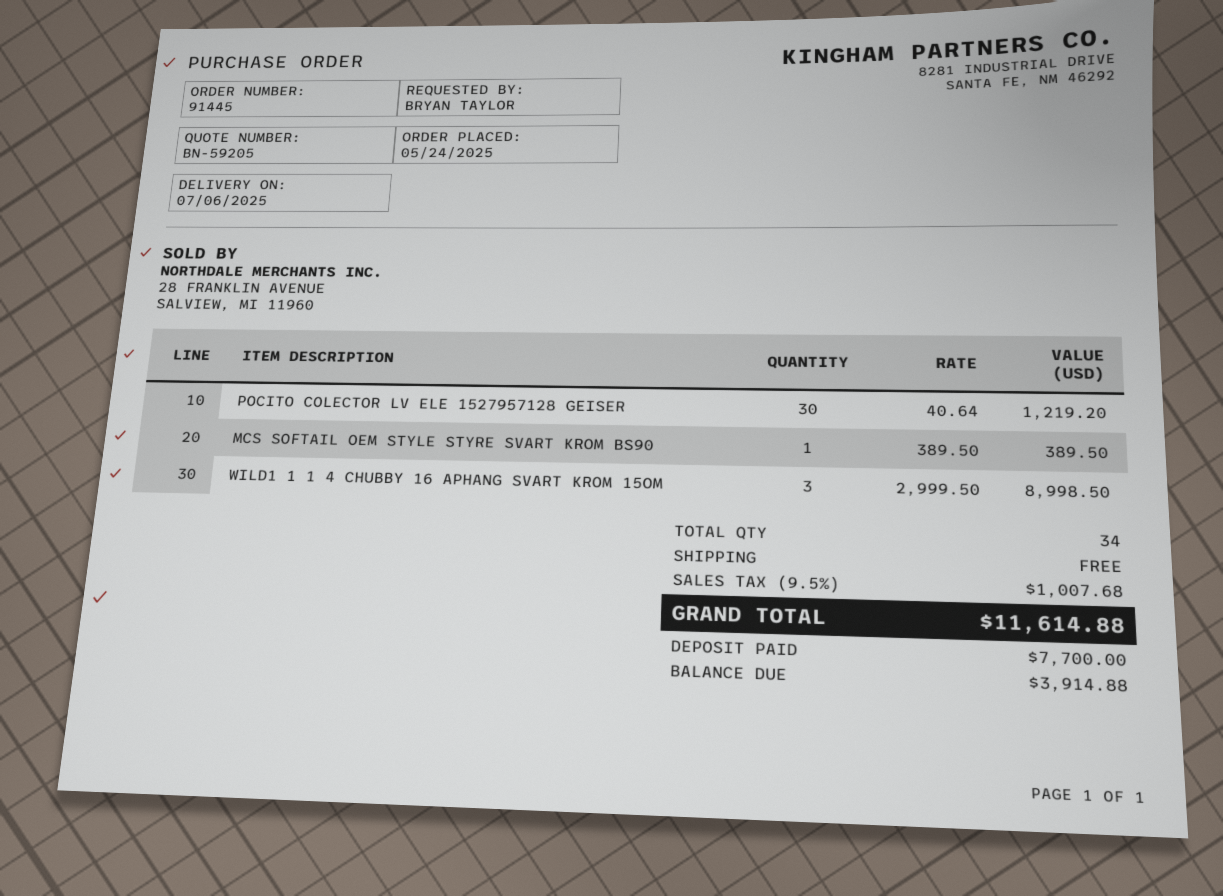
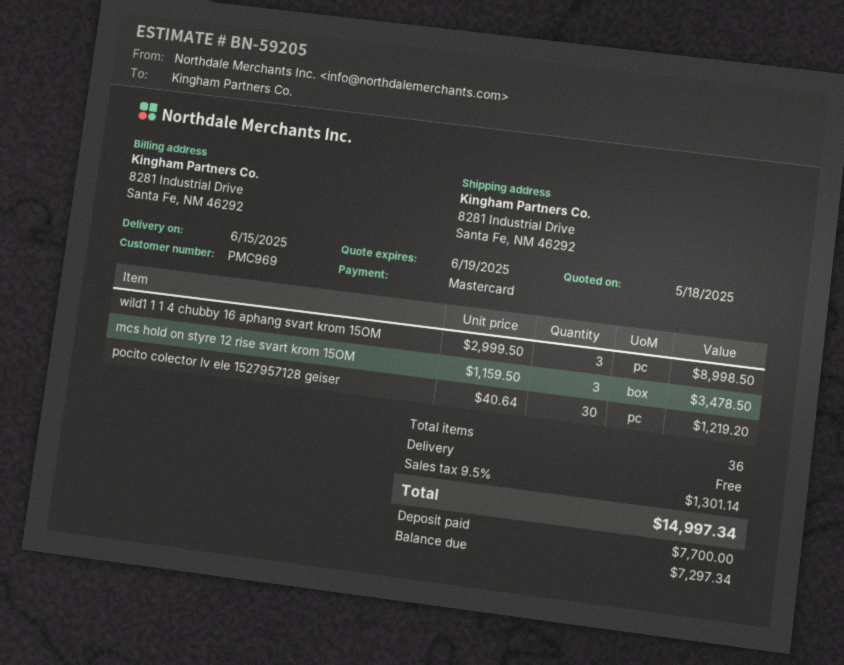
delivery date: 2025-07-06 -> 2025-06-15
MCS SOFTAIL OEM STYLE STYRE SVART KROM BS90: 1 x 389.50 = 389.50 -> none
mcs hold on styre 12 rise svart krom 15OM: none -> 3 x 1159.50 = 3478.50
total quantity: 34 -> 36
tax: 9.5% = 1007.68 -> 9.5% = 1301.14
total: 11614.88 -> 14997.34
balance: 3914.88 -> 7297.34

